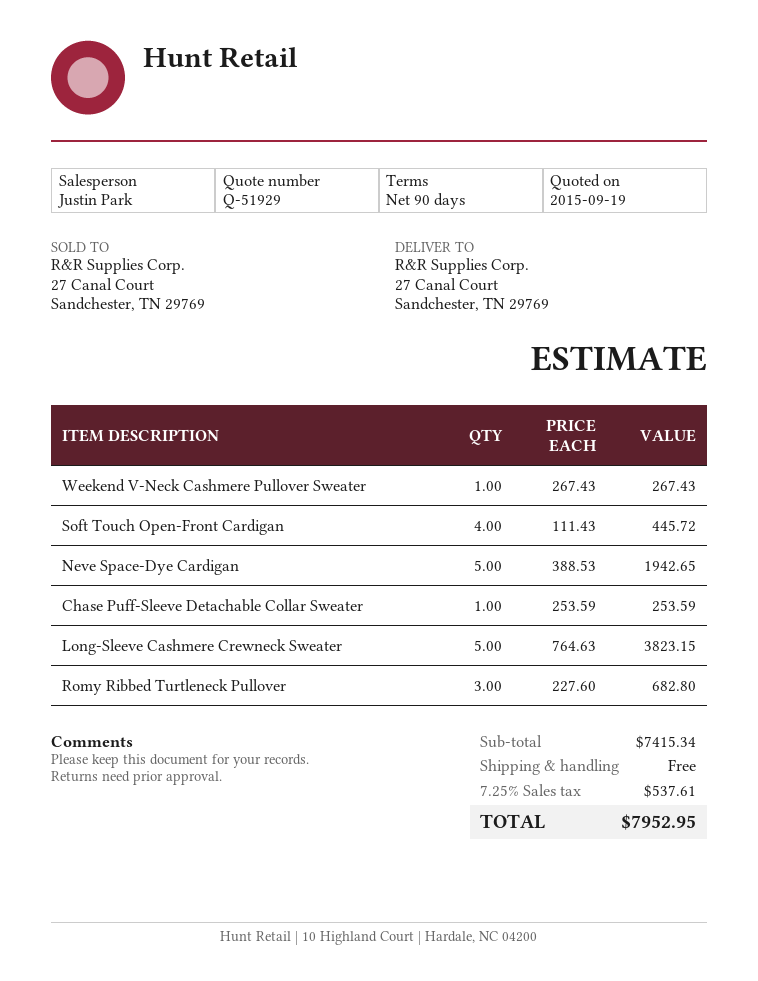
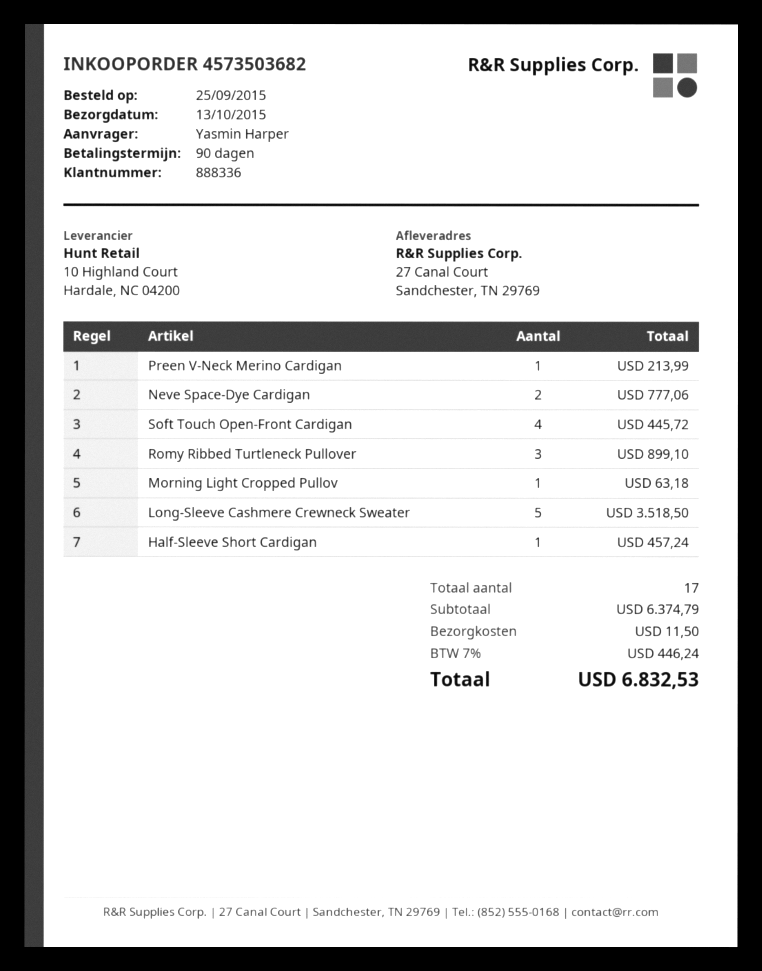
Weekend V-Neck Cashmere Pullover Sweater: 1 for 267.43 -> none
Neve Space-Dye Cardigan: 5 for 1942.65 -> 2 for 777.06
Chase Puff-Sleeve Detachable Collar Sweater: 1 for 253.59 -> none
Long-Sleeve Cashmere Crewneck Sweater: 5 for 3823.15 -> 5 for 3518.50
Romy Ribbed Turtleneck Pullover: 3 for 682.80 -> 3 for 899.10
Preen V-Neck Merino Cardigan: none -> 1 for 213.99
Morning Light Cropped Pullov: none -> 1 for 63.18
Half-Sleeve Short Cardigan: none -> 1 for 457.24
subtotal: 7415.34 -> 6374.79
shipping: 0.00 -> 11.50
tax: 7.25% = 537.61 -> 7% = 446.24
total: 7952.95 -> 6832.53

